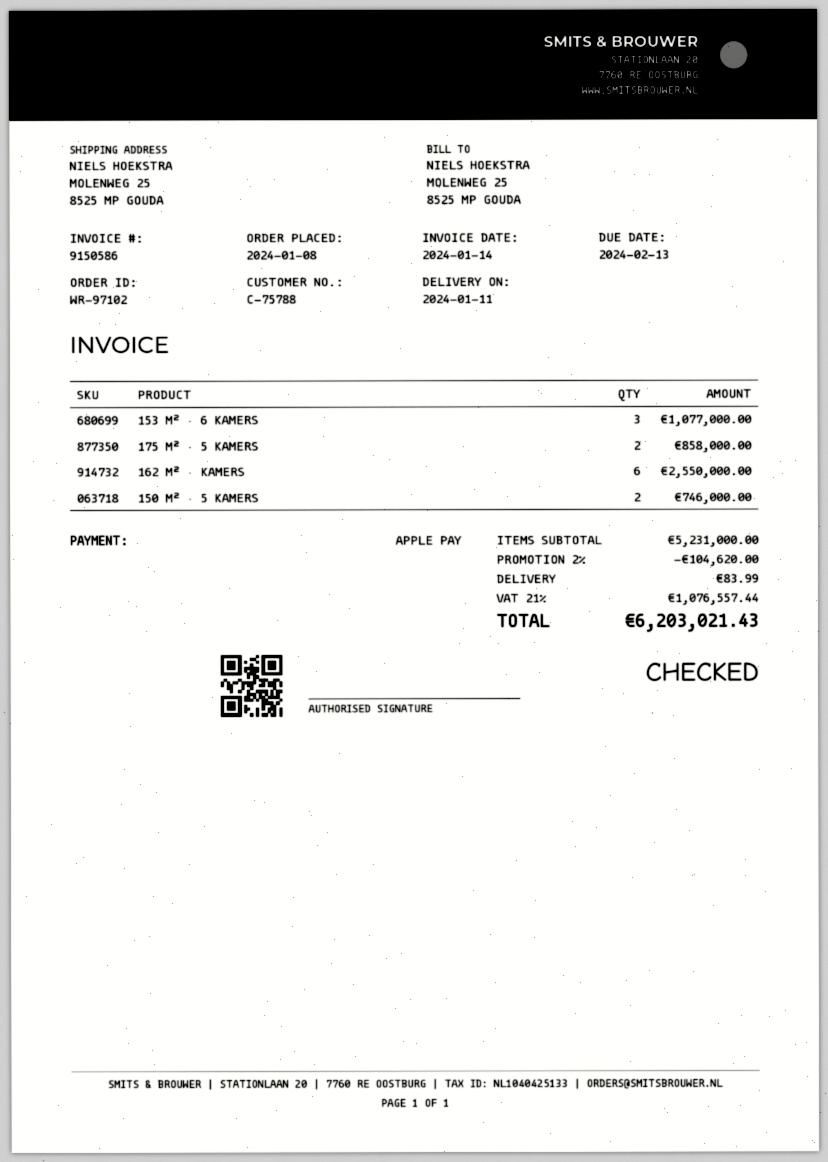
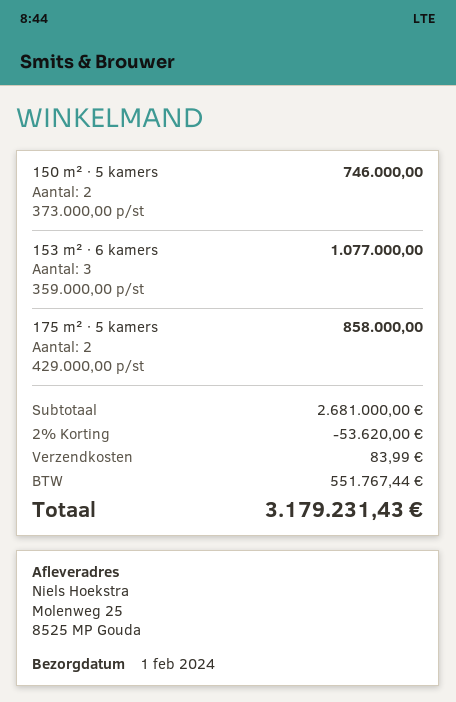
delivery date: 2024-01-11 -> 2024-02-01
162 M² · KAMERS: 6 for 2550000.00 -> none
subtotal: 5231000.00 -> 2681000.00
discount: 2% = 104620.00 -> 2% = 53620.00
tax: 1076557.44 -> 551767.44
total: 6203021.43 -> 3179231.43

